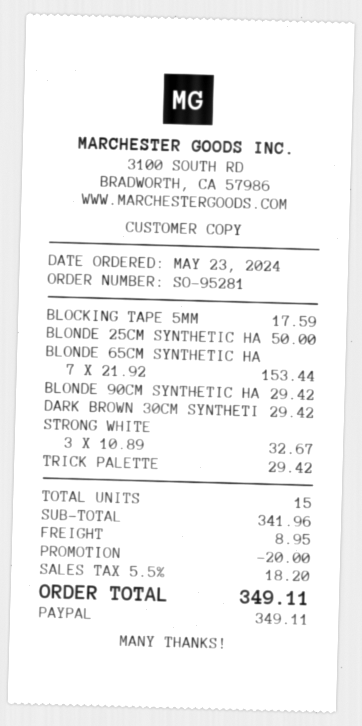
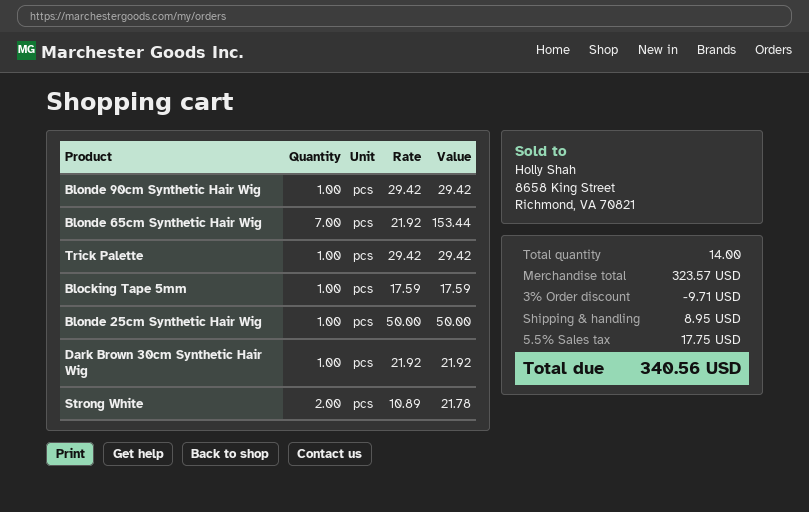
DARK BROWN 30CM SYNTHETI: 1 x 29.42 = 29.42 -> 1 x 21.92 = 21.92
STRONG WHITE: 3 x 10.89 = 32.67 -> 2 x 10.89 = 21.78
total quantity: 15 -> 14
subtotal: 341.96 -> 323.57
discount: 20.00 -> 9.71
tax: 5.5% = 18.20 -> 5.5% = 17.75
total: 349.11 -> 340.56

